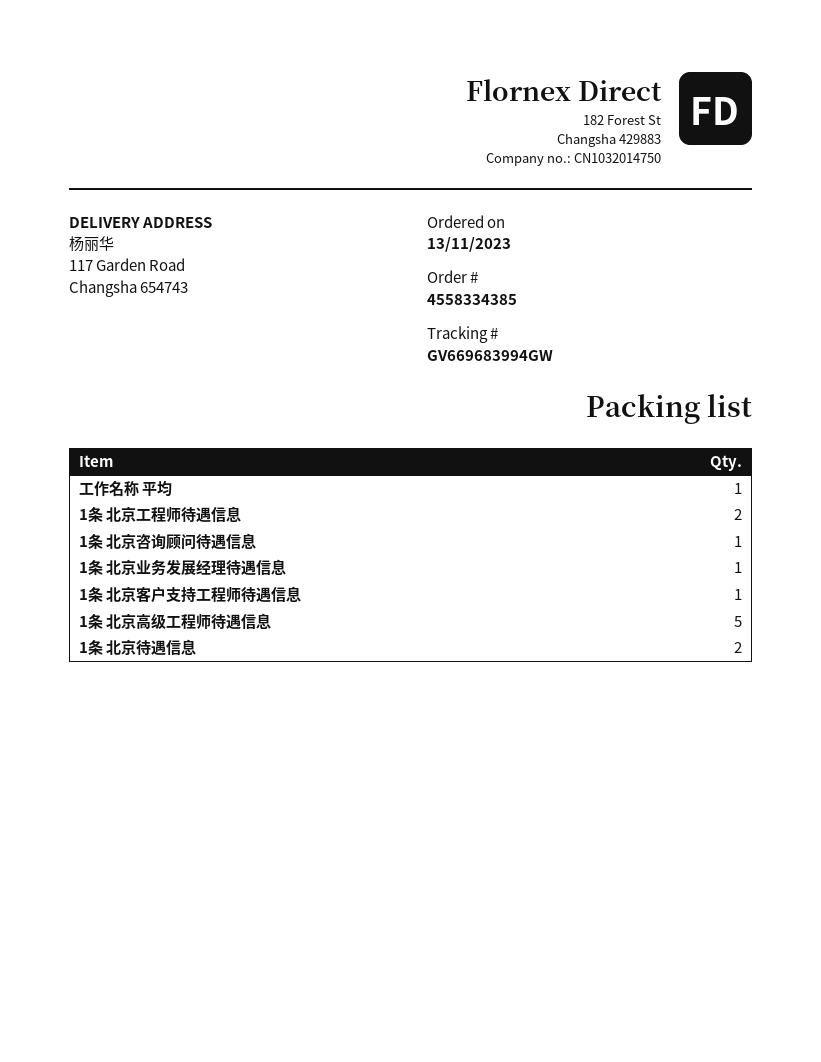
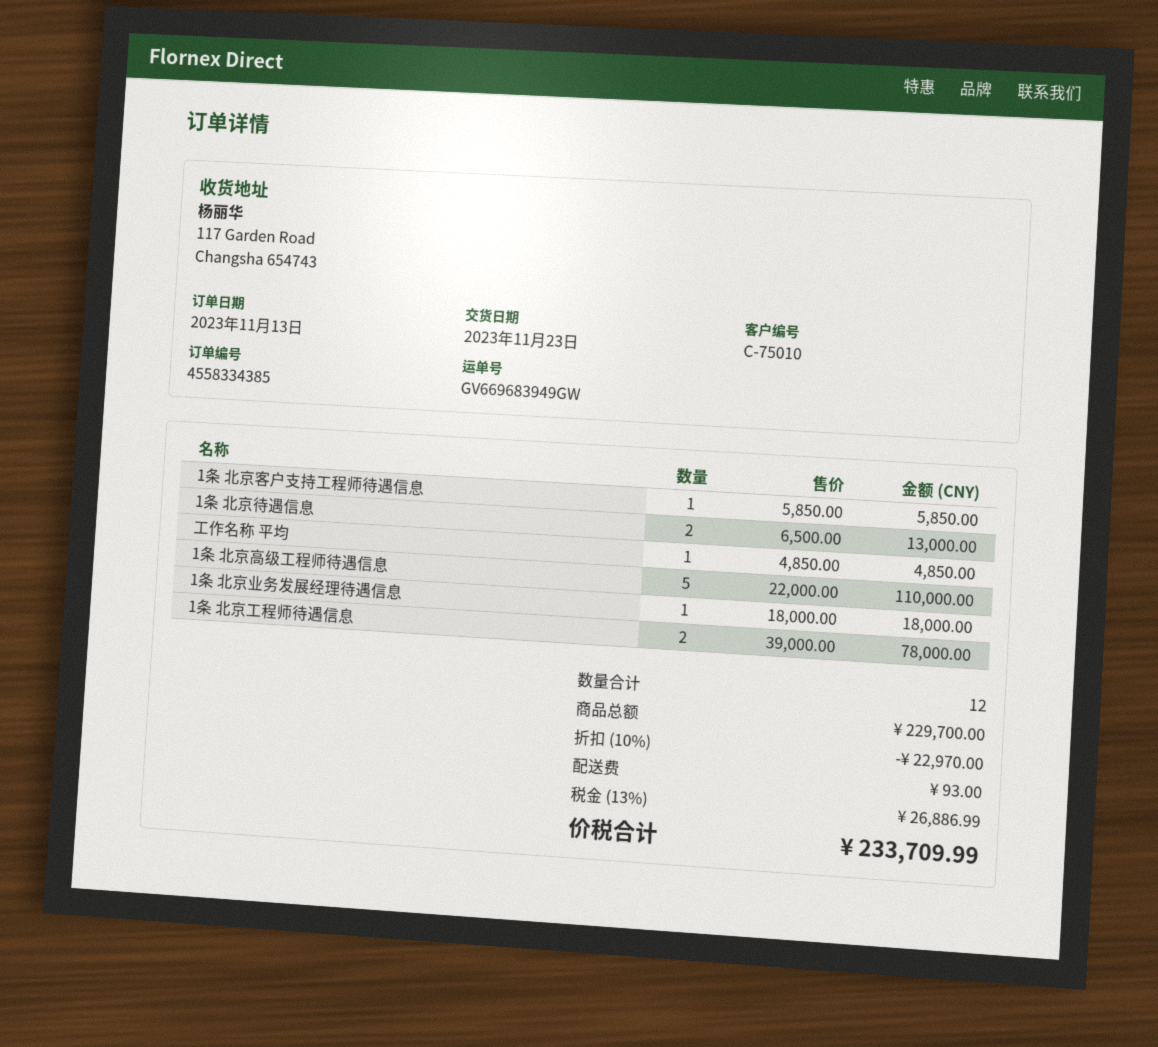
tracking number: GV669683994GW -> GV669683949GW
1条 北京咨询顾问待遇信息: 1 -> none

